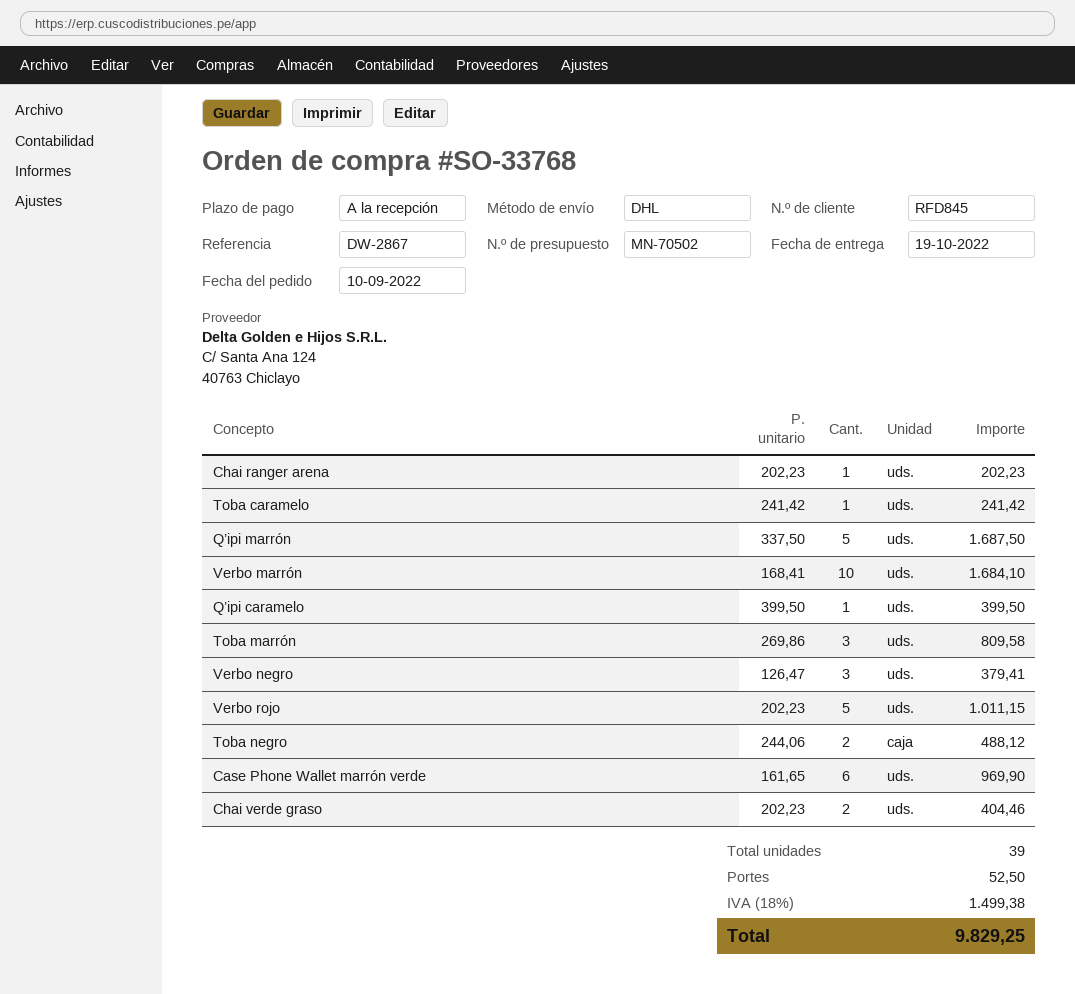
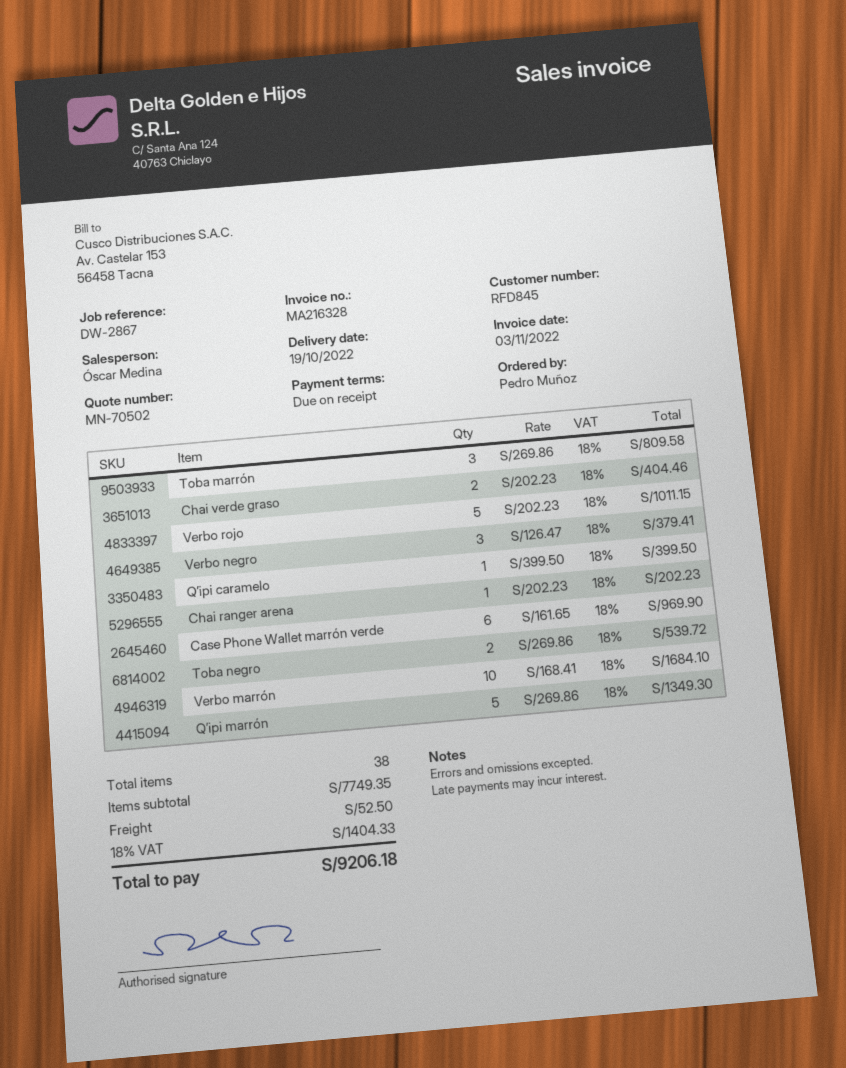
Toba caramelo: 1 x 241.42 = 241.42 -> none
Q’ipi marrón: 5 x 337.50 = 1687.50 -> 5 x 269.86 = 1349.30
Toba negro: 2 x 244.06 = 488.12 -> 2 x 269.86 = 539.72
total quantity: 39 -> 38
tax: 18% = 1499.38 -> 18% = 1404.33
total: 9829.25 -> 9206.18

